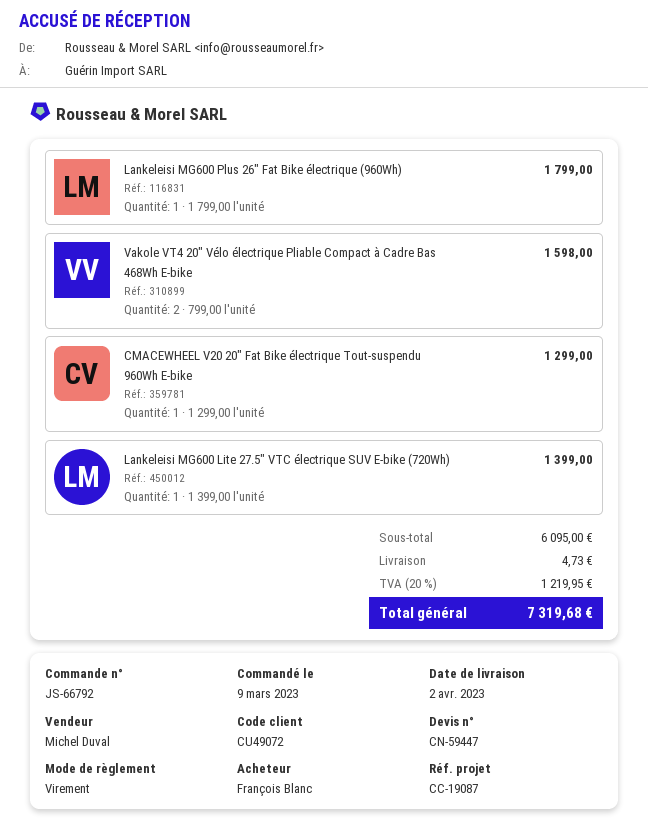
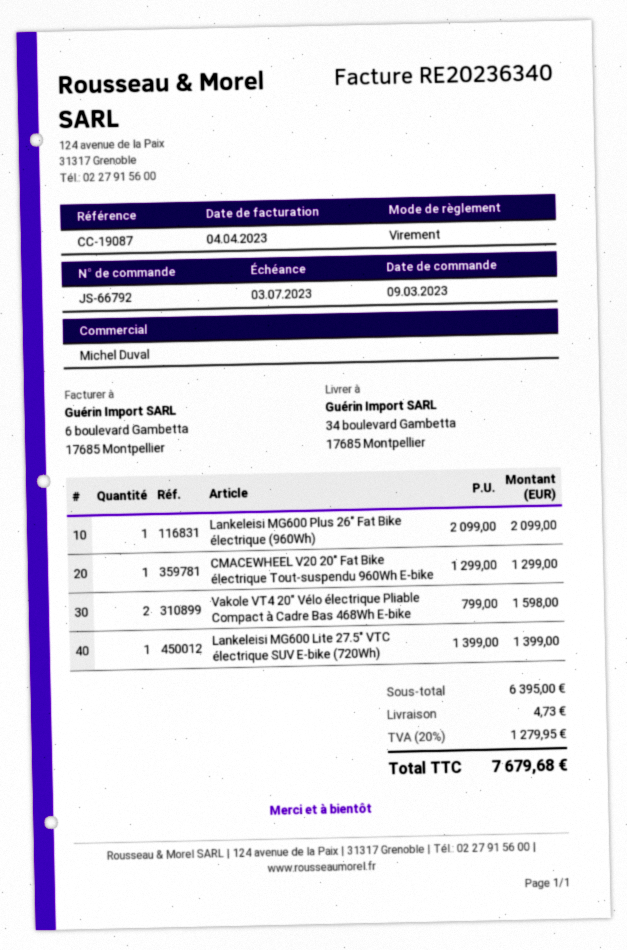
Lankeleisi MG600 Plus 26" Fat Bike électrique (960Wh): 1 x 1799.00 = 1799.00 -> 1 x 2099.00 = 2099.00
subtotal: 6095.00 -> 6395.00
tax: 20% = 1219.95 -> 20% = 1279.95
total: 7319.68 -> 7679.68

